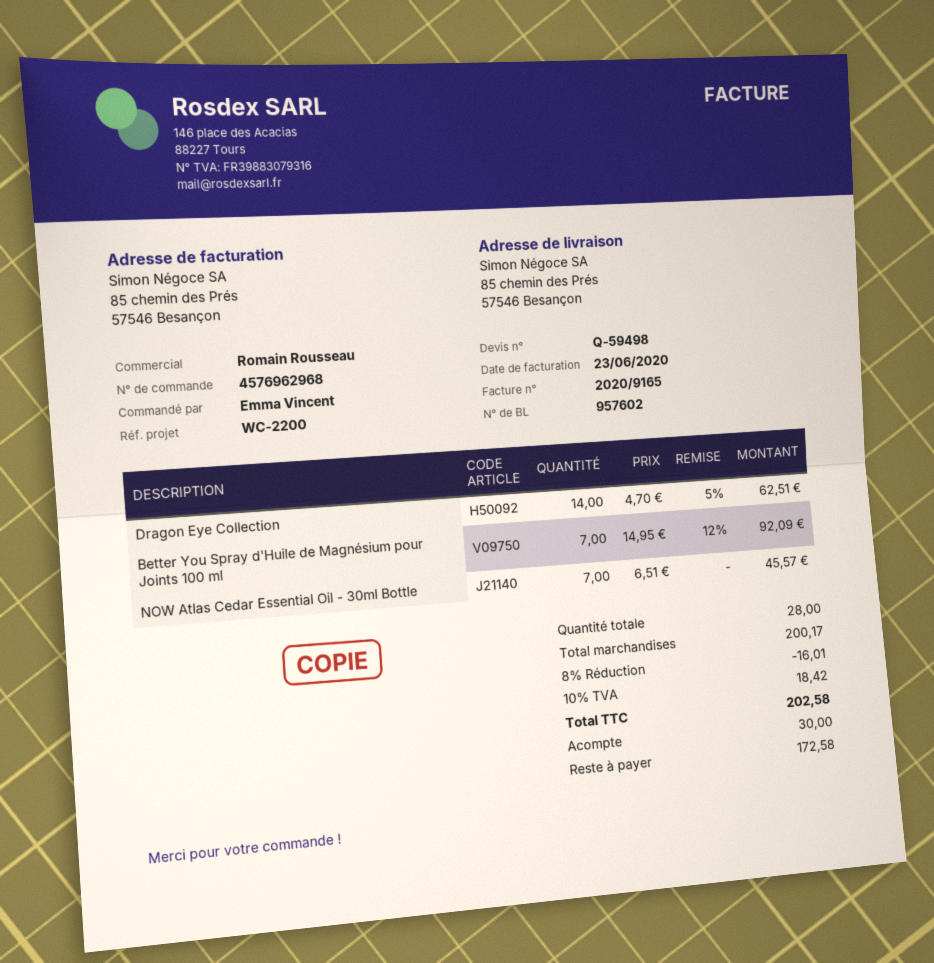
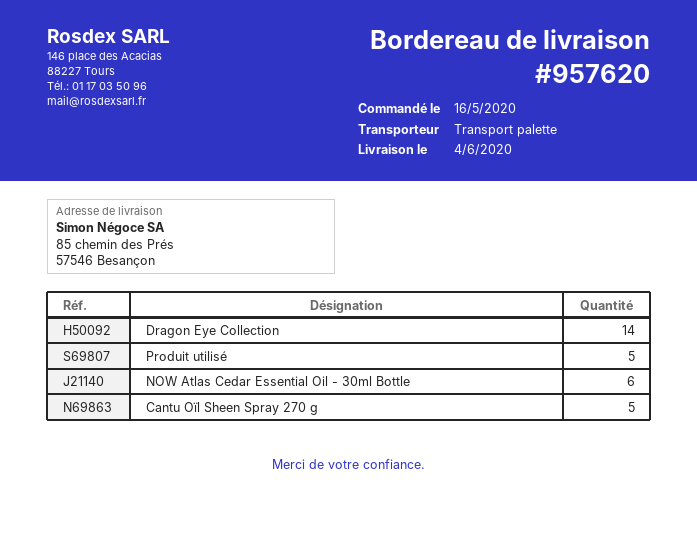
delivery note number: 957602 -> 957620
Better You Spray d'Huile de Magnésium pour Joints 100 ml: 7 -> none
NOW Atlas Cedar Essential Oil - 30ml Bottle: 7 -> 6
Produit utilisé: none -> 5
Cantu Oïl Sheen Spray 270 g: none -> 5

